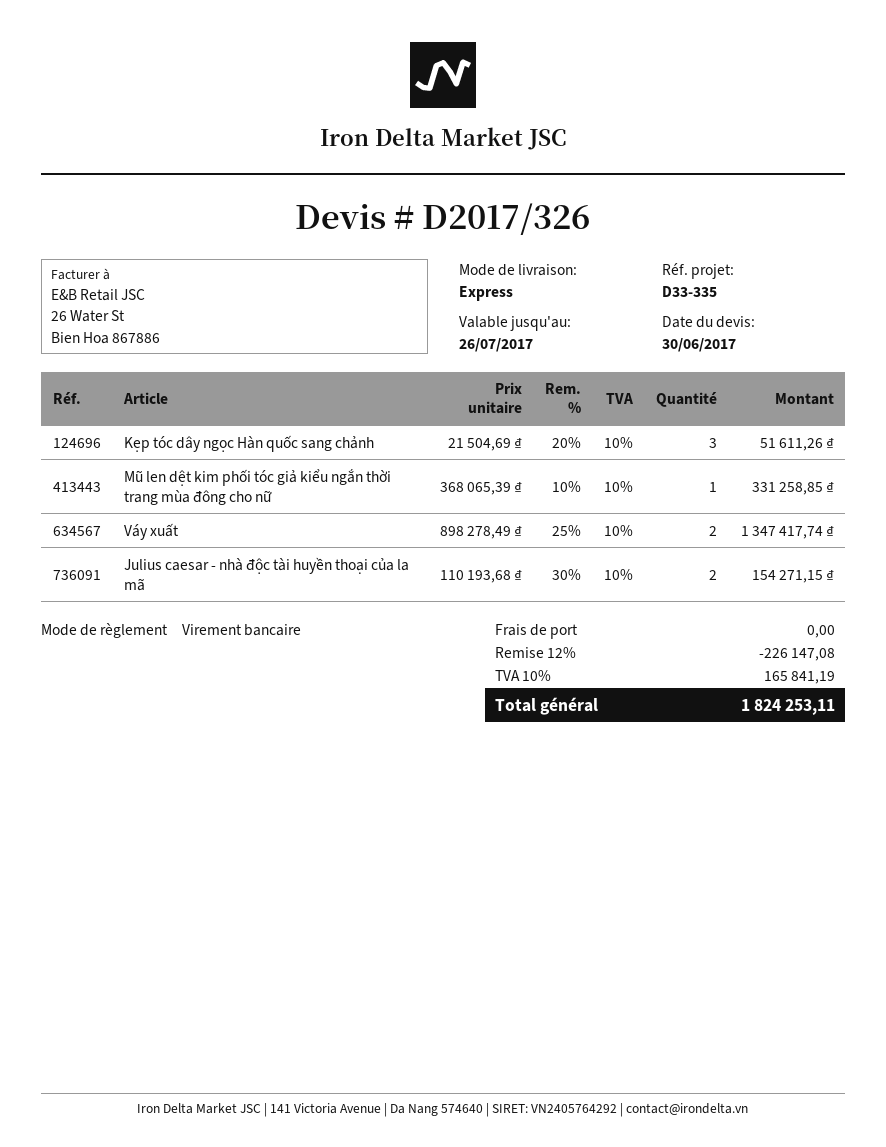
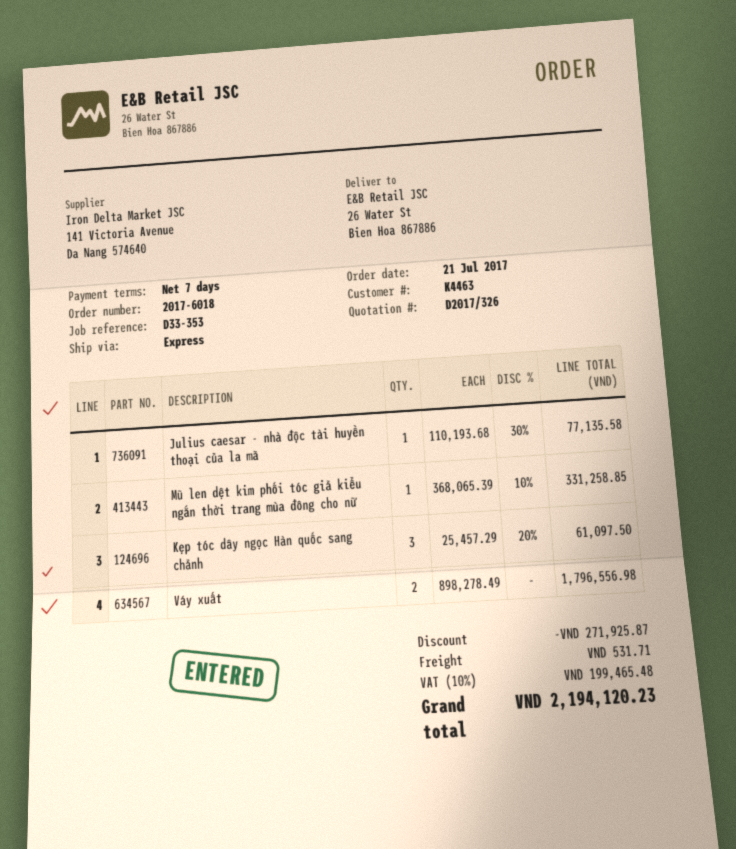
reference: D33-335 -> D33-353
Kẹp tóc dây ngọc Hàn quốc sang chảnh: 3 x 21504.69 - 20% = 51611.26 -> 3 x 25457.29 - 20% = 61097.50
Váy xuất: 2 x 898278.49 - 25% = 1347417.74 -> 2 x 898278.49 = 1796556.98
Julius caesar - nhà độc tài huyền thoại của la mã: 2 x 110193.68 - 30% = 154271.15 -> 1 x 110193.68 - 30% = 77135.58
discount: 226147.08 -> 271925.87
shipping: 0.00 -> 531.71
tax: 10% = 165841.19 -> 10% = 199465.48
total: 1824253.11 -> 2194120.23

